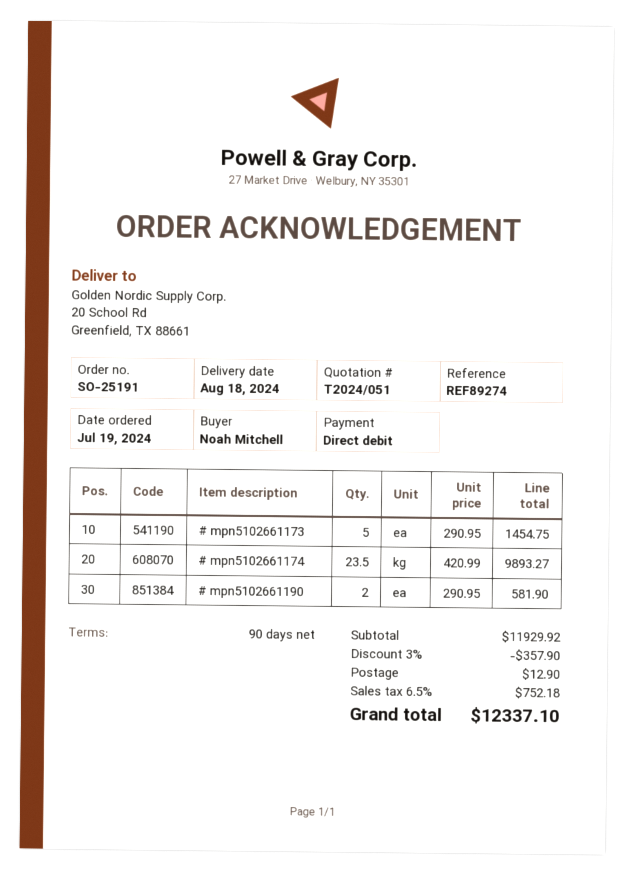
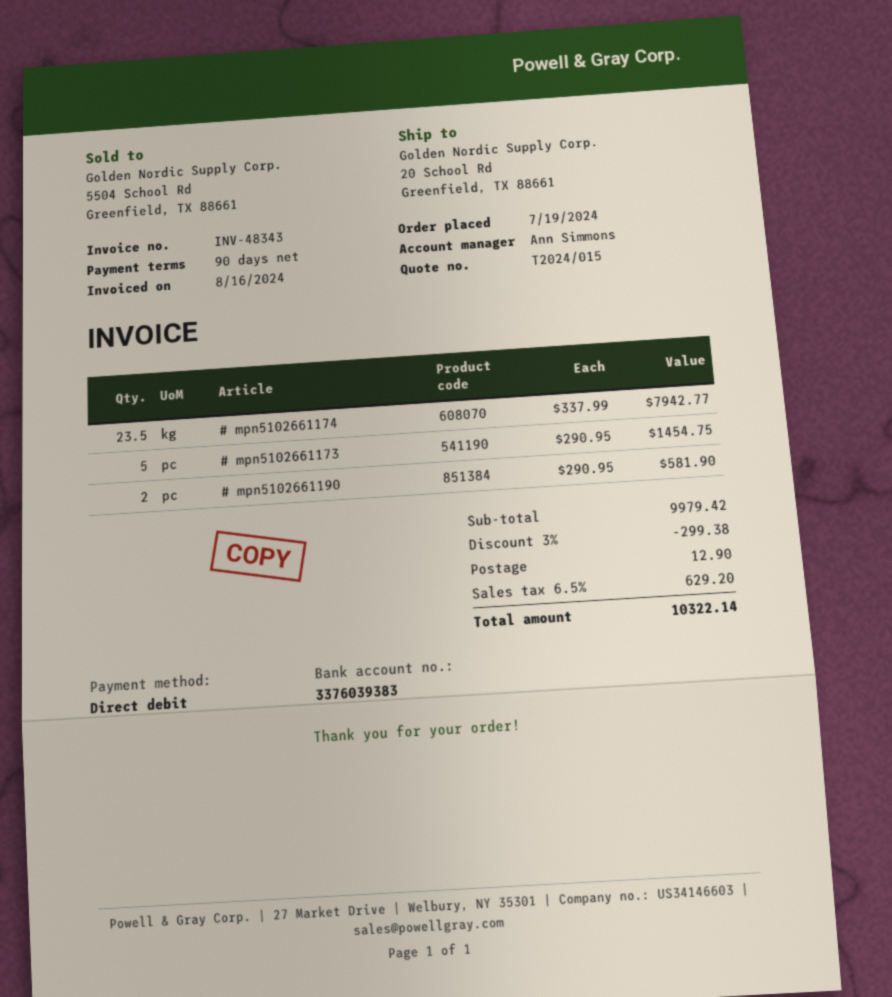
quote number: T2024/051 -> T2024/015
# mpn5102661174: 23.5 x 420.99 = 9893.27 -> 23.5 x 337.99 = 7942.77
subtotal: 11929.92 -> 9979.42
discount: 3% = 357.90 -> 3% = 299.38
tax: 6.5% = 752.18 -> 6.5% = 629.20
total: 12337.10 -> 10322.14

